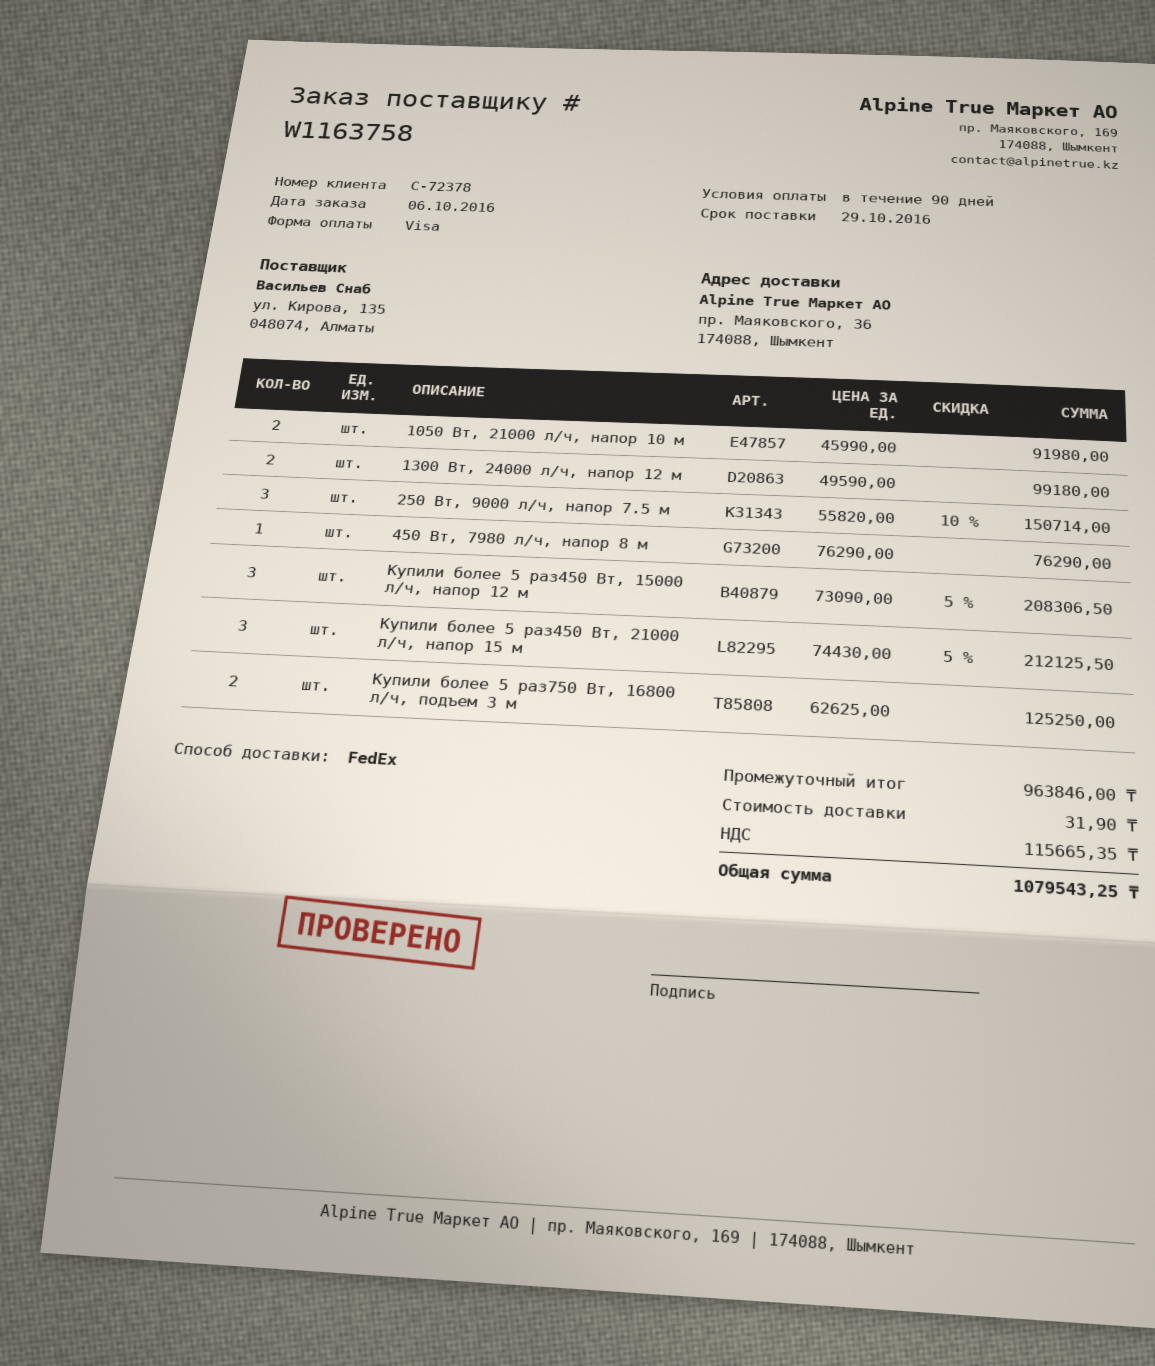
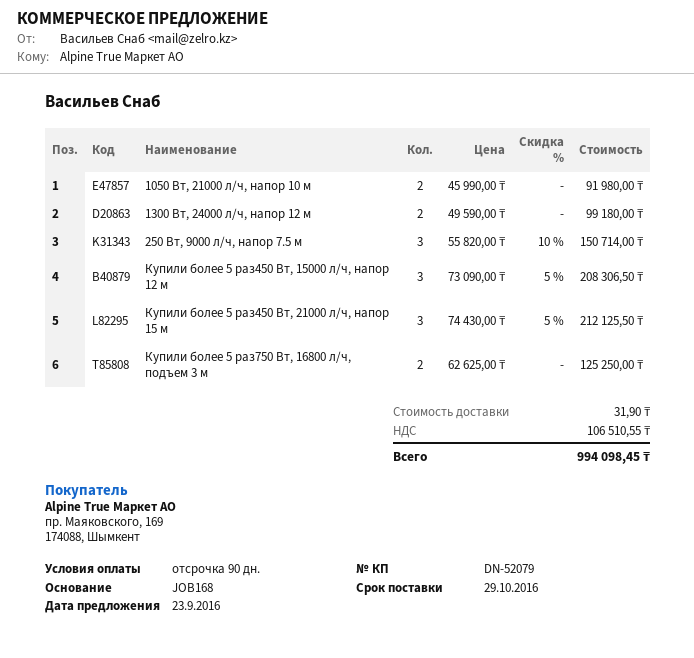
450 Вт, 7980 л/ч, напор 8 м: 1 x 76290.00 = 76290.00 -> none
tax: 115665.35 -> 106510.55
total: 1079543.25 -> 994098.45

